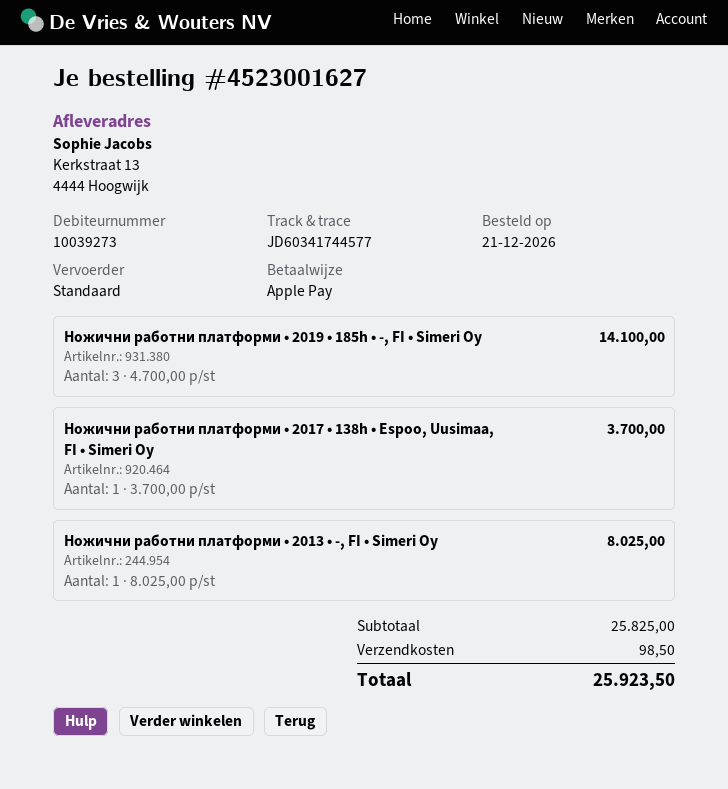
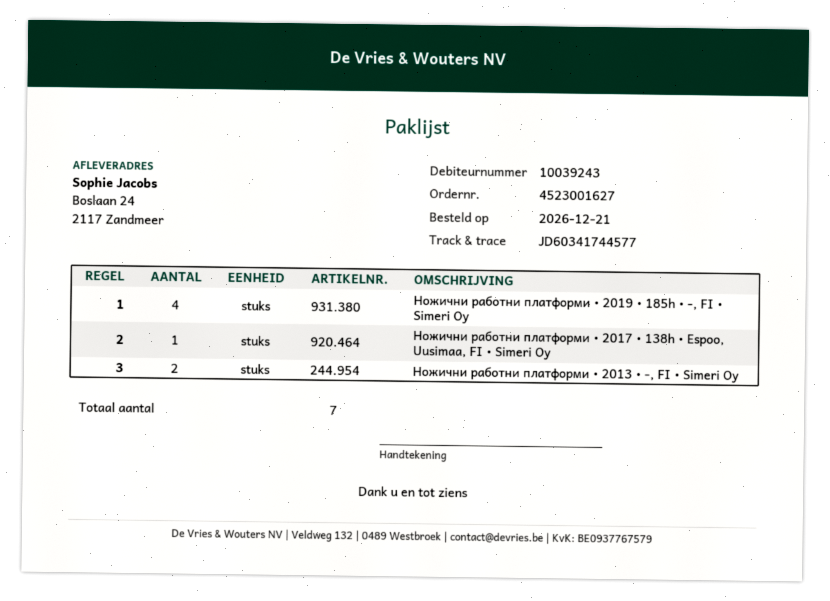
customer number: 10039273 -> 10039243
ship to: Kerkstraat 13, 4444 Hoogwijk -> Boslaan 24, 2117 Zandmeer
Ножични работни платформи • 2019 • 185h • -, FI • Simeri Oy: 3 -> 4
Ножични работни платформи • 2013 • -, FI • Simeri Oy: 1 -> 2

